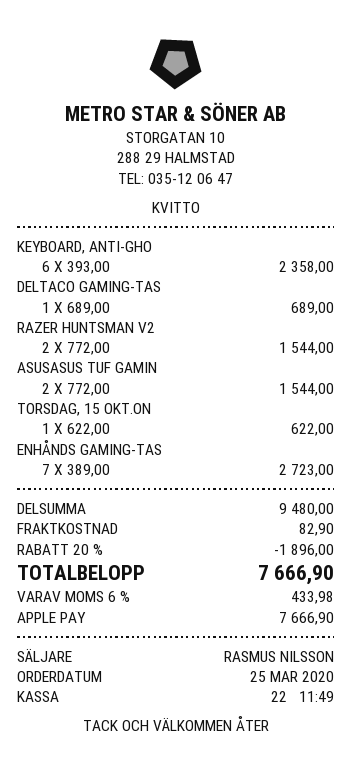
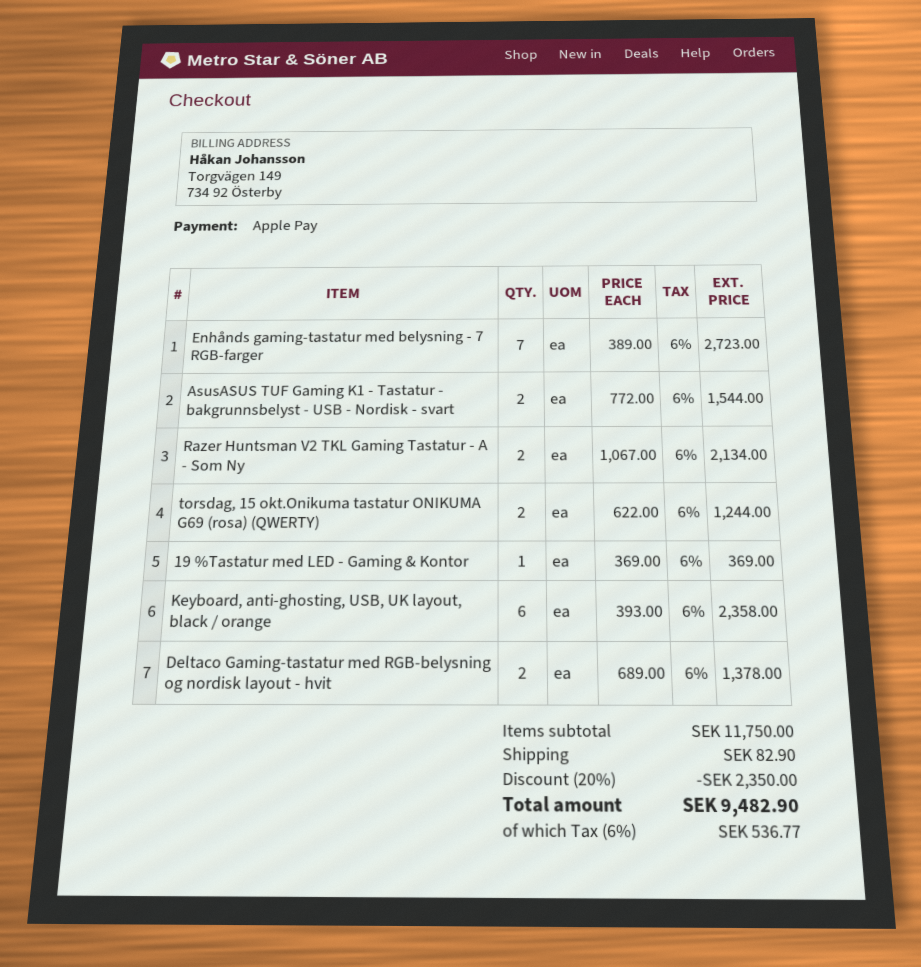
DELTACO GAMING-TAS: 1 x 689.00 = 689.00 -> 2 x 689.00 = 1378.00
RAZER HUNTSMAN V2: 2 x 772.00 = 1544.00 -> 2 x 1067.00 = 2134.00
TORSDAG, 15 OKT.ON: 1 x 622.00 = 622.00 -> 2 x 622.00 = 1244.00
19 %Tastatur med LED - Gaming & Kontor: none -> 1 x 369.00 = 369.00
subtotal: 9480.00 -> 11750.00
discount: 20% = 1896.00 -> 20% = 2350.00
tax: 6% = 433.98 -> 6% = 536.77
total: 7666.90 -> 9482.90

